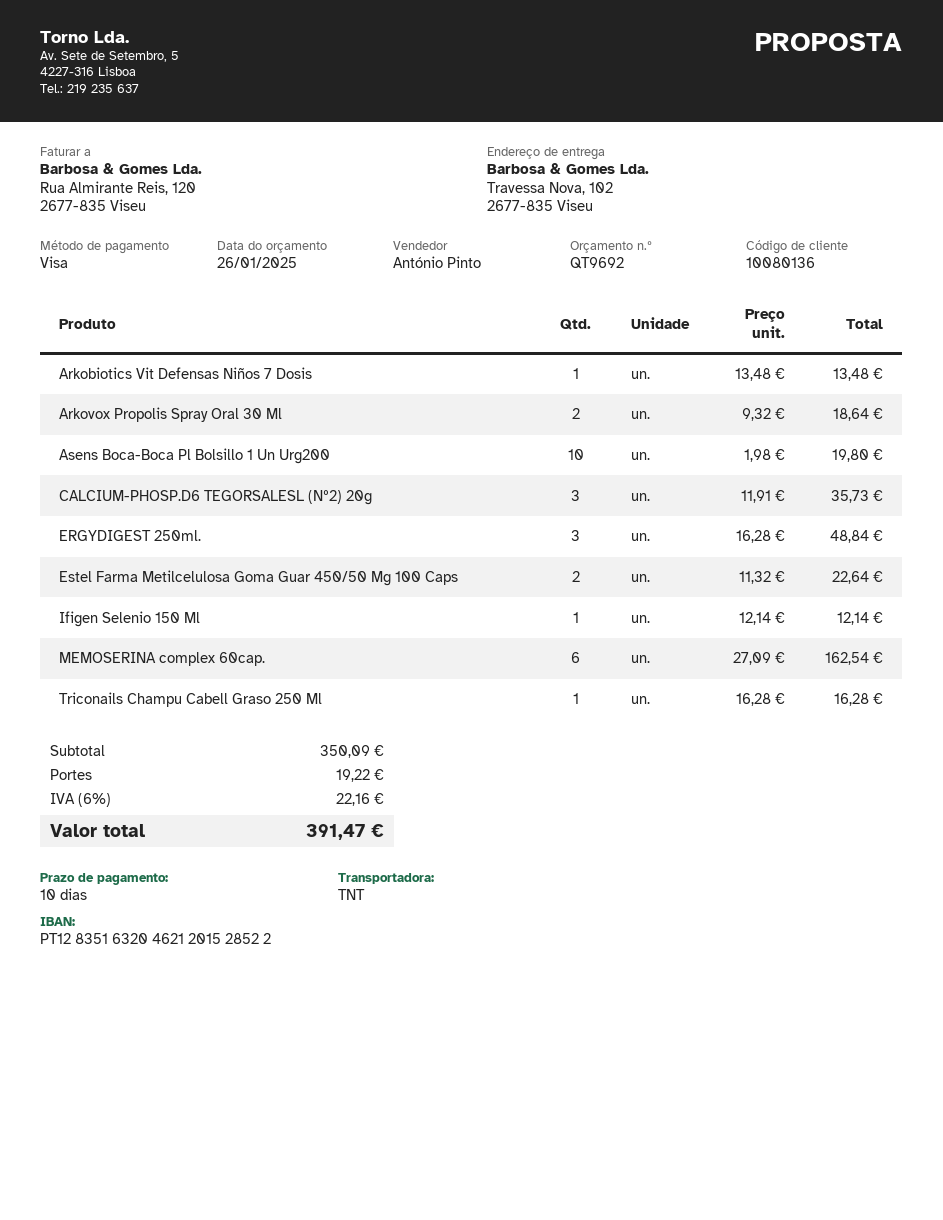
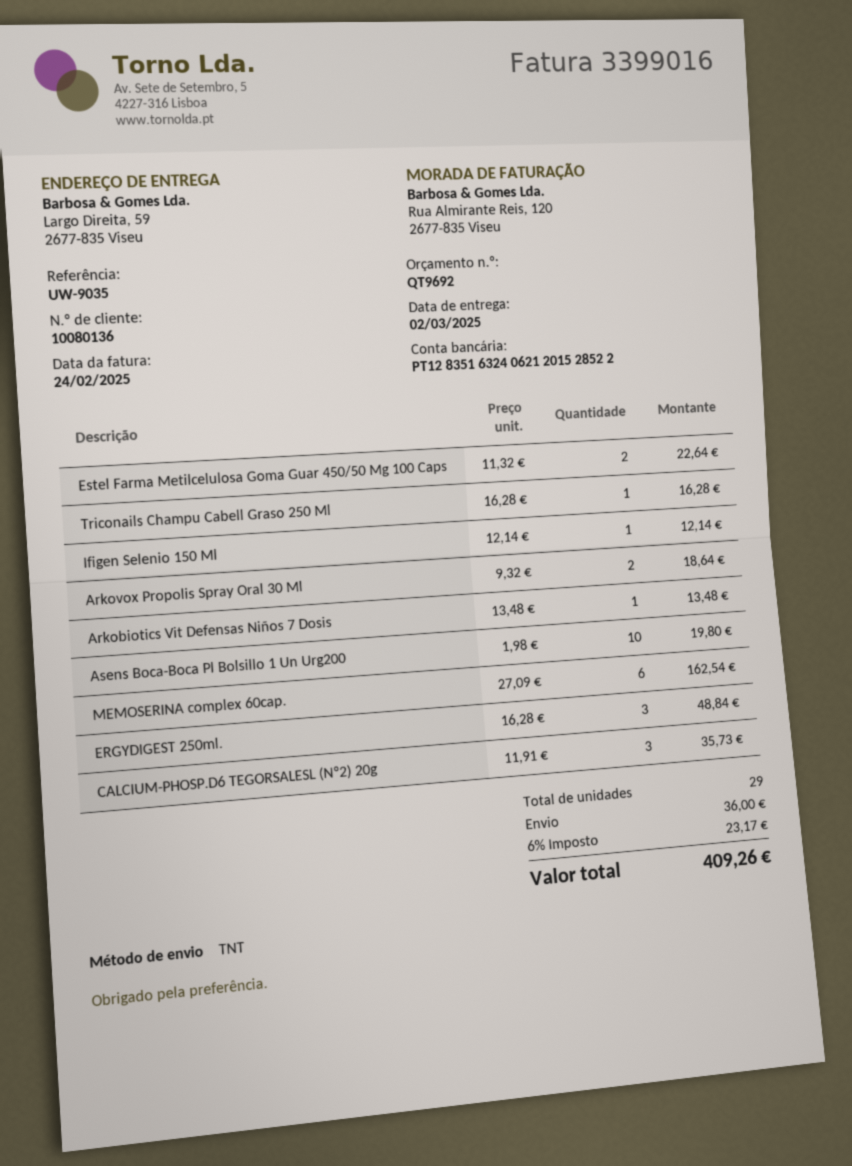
bank account: PT12835163204621201528522 -> PT12835163240621201528522
ship to: Travessa Nova, 102, 2677-835 Viseu -> Largo Direita, 59, 2677-835 Viseu
shipping: 19.22 -> 36.00
tax: 6% = 22.16 -> 6% = 23.17
total: 391.47 -> 409.26

